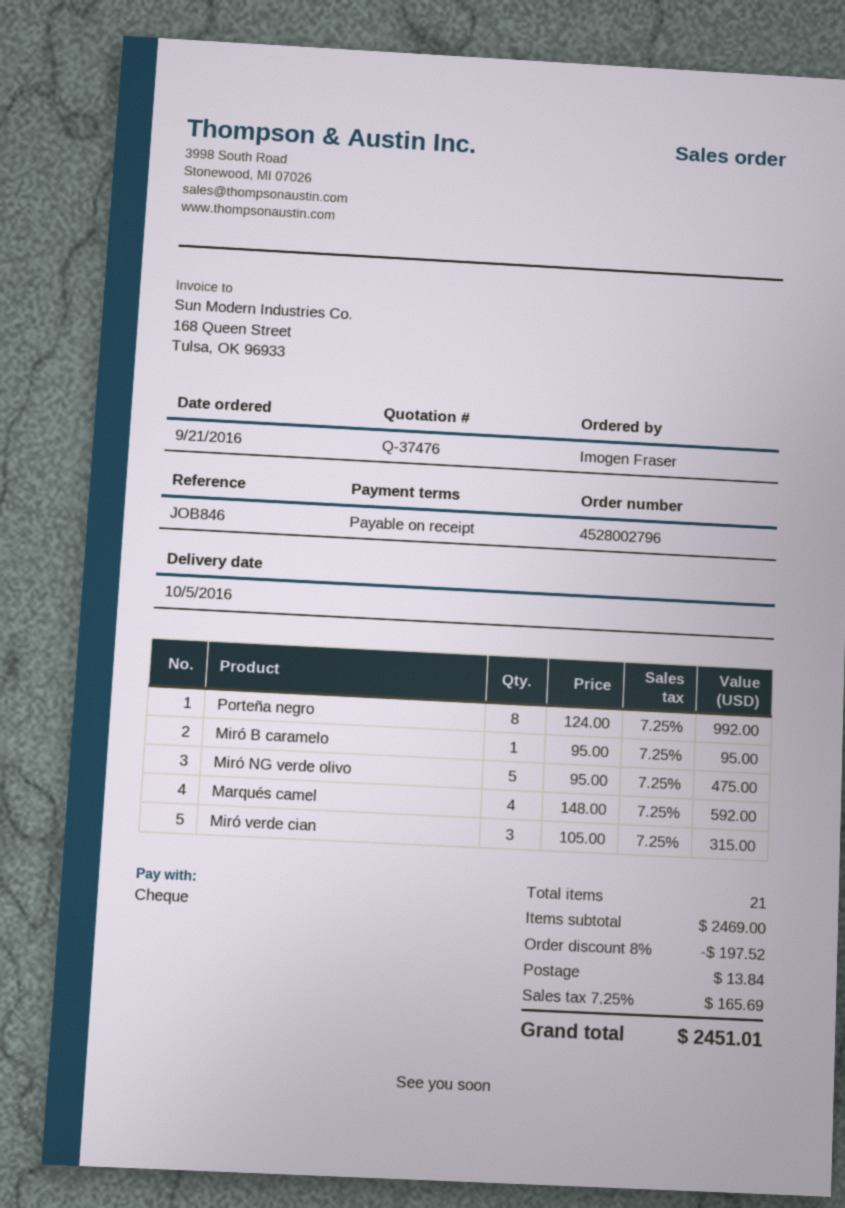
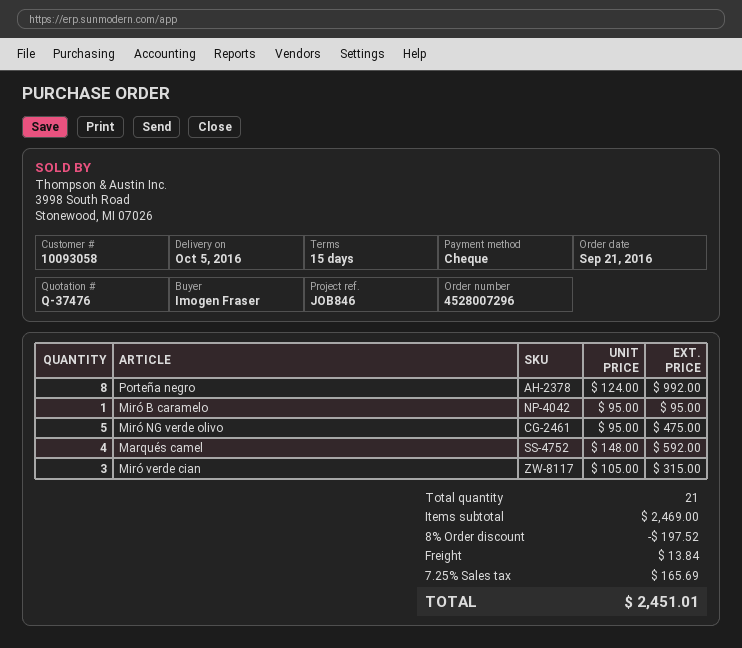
order number: 4528002796 -> 4528007296
payment terms: on receipt -> 15 days

